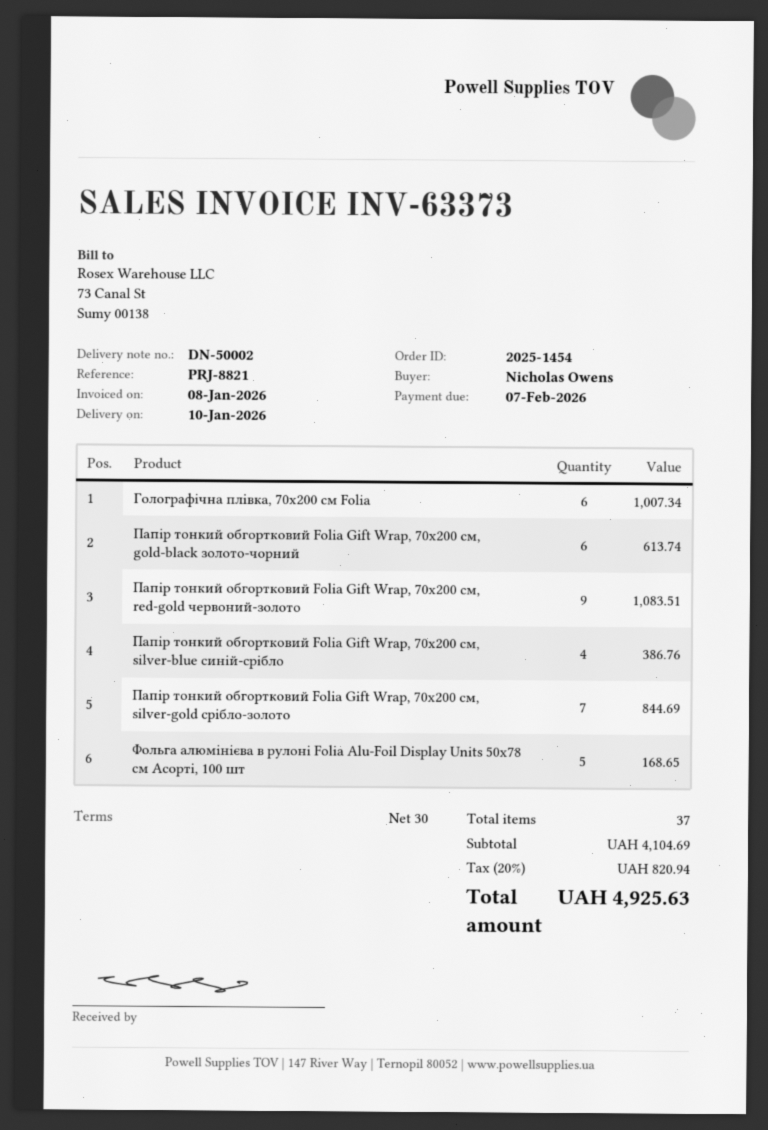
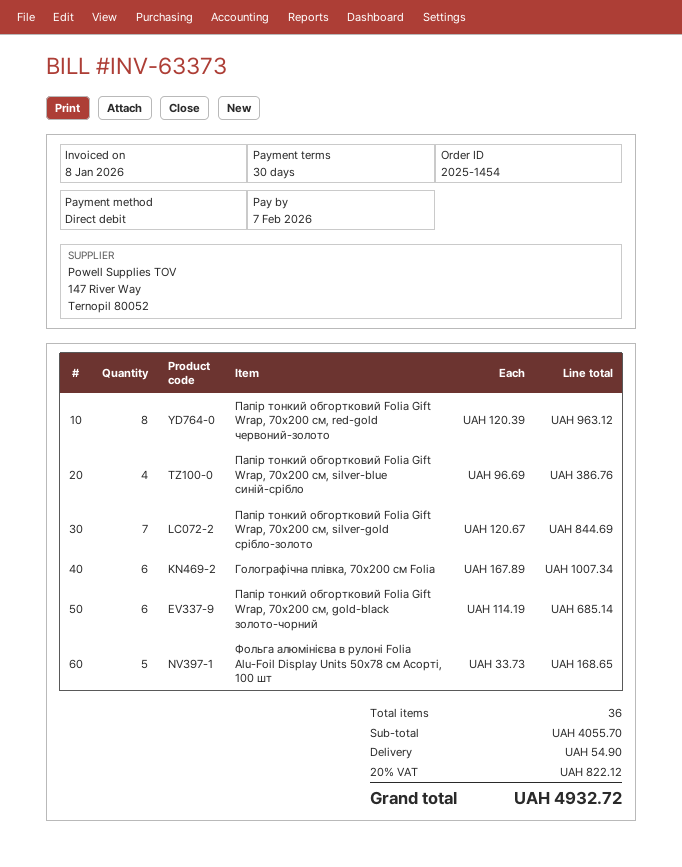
Папір тонкий обгортковий Folia Gift Wrap, 70x200 см, gold-black золото-чорний: 6 for 613.74 -> 6 for 685.14
Папір тонкий обгортковий Folia Gift Wrap, 70x200 см, red-gold червоний-золото: 9 for 1083.51 -> 8 for 963.12
total quantity: 37 -> 36
subtotal: 4104.69 -> 4055.70
shipping: none -> 54.90
tax: 20% = 820.94 -> 20% = 822.12
total: 4925.63 -> 4932.72

